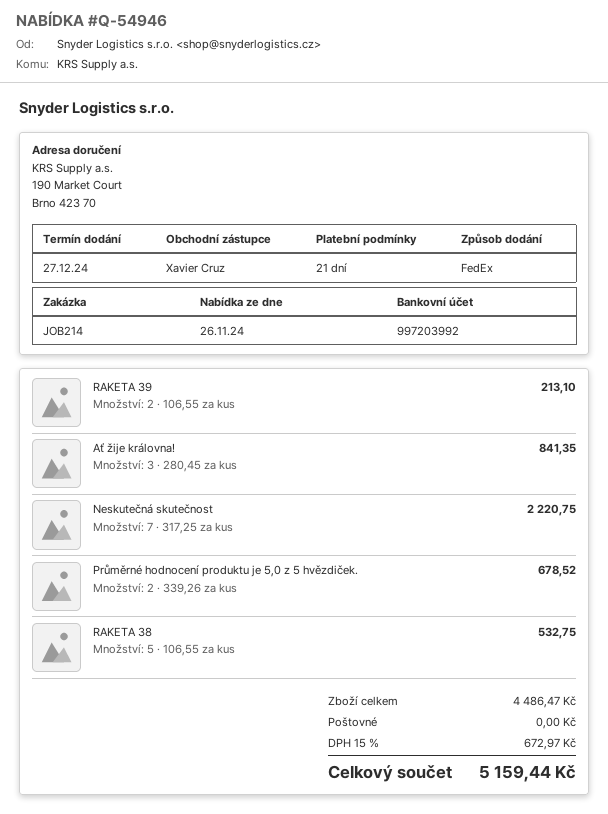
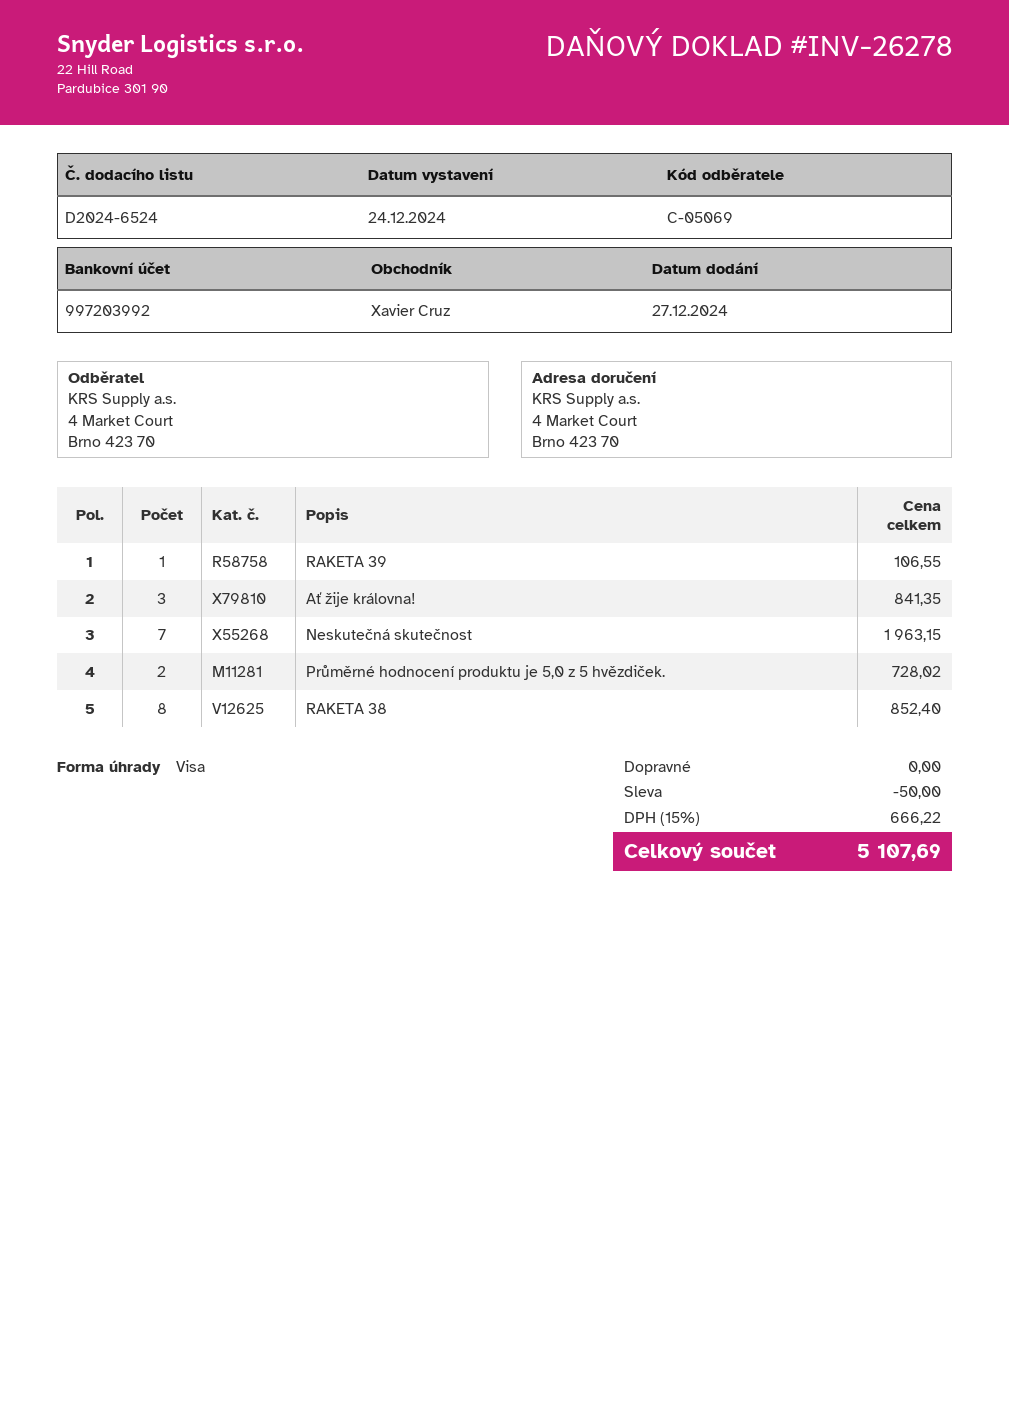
ship to: 190 Market Court, Brno 423 70 -> 4 Market Court, Brno 423 70
RAKETA 39: 2 for 213.10 -> 1 for 106.55
Neskutečná skutečnost: 7 for 2220.75 -> 7 for 1963.15
Průměrné hodnocení produktu je 5,0 z 5 hvězdiček.: 2 for 678.52 -> 2 for 728.02
RAKETA 38: 5 for 532.75 -> 8 for 852.40
discount: none -> 50.00
tax: 15% = 672.97 -> 15% = 666.22
total: 5159.44 -> 5107.69

